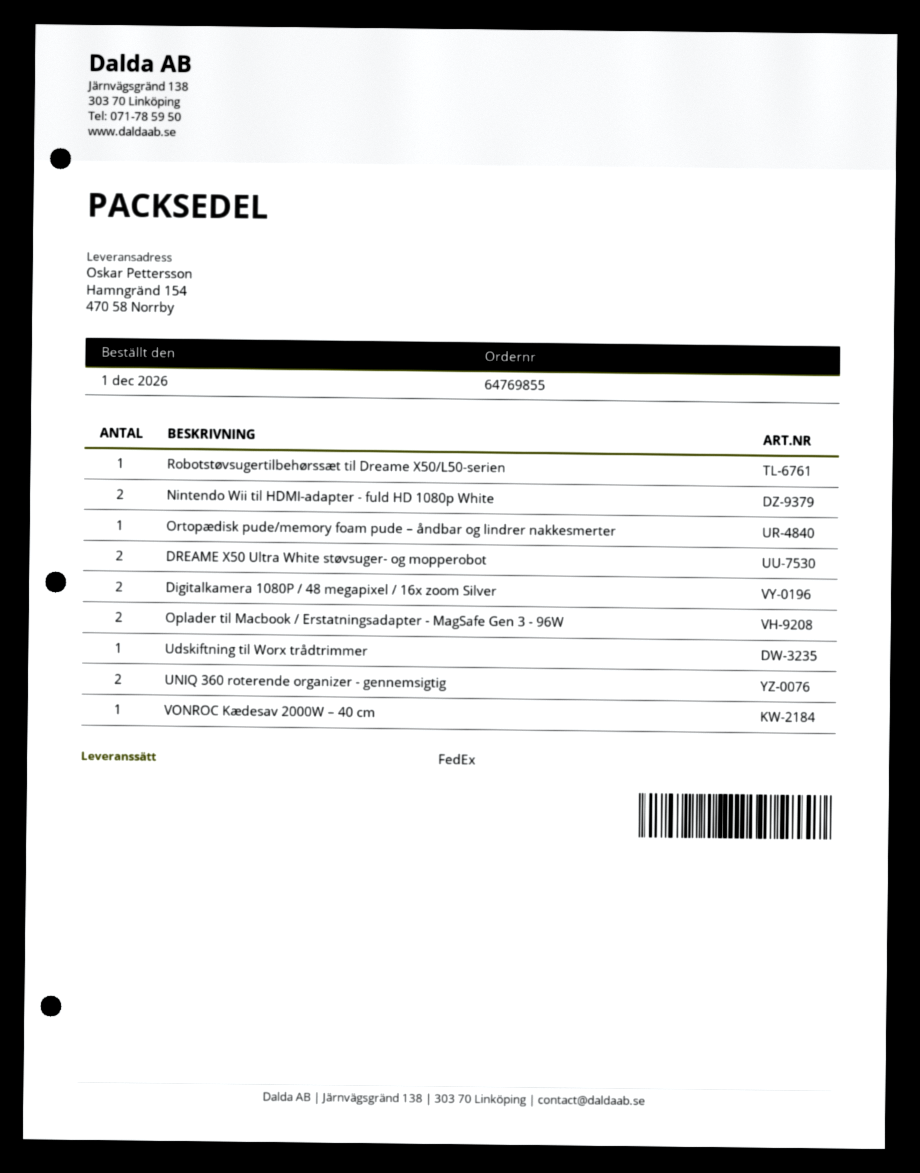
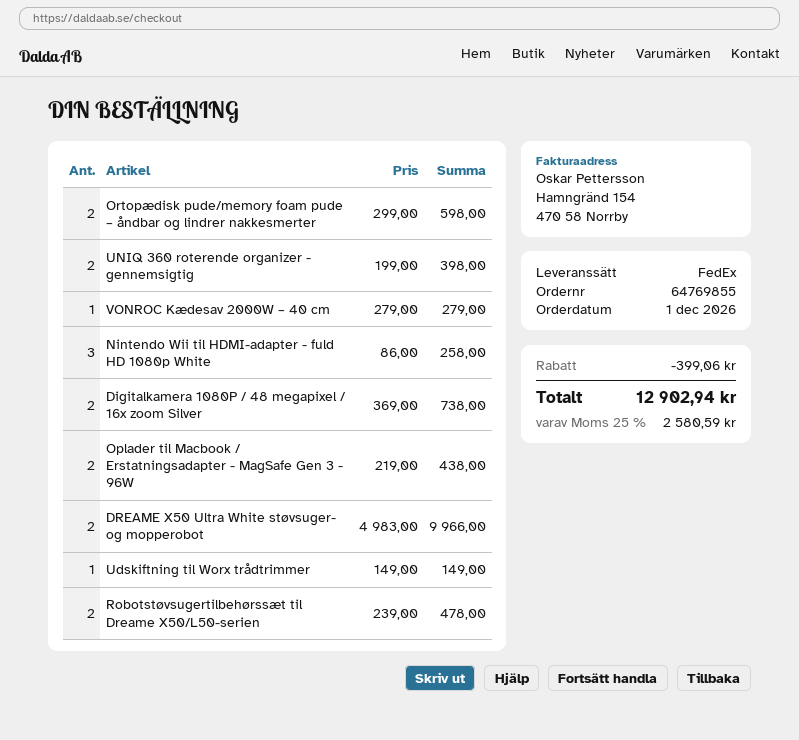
Robotstøvsugertilbehørssæt til Dreame X50/L50-serien: 1 -> 2
Nintendo Wii til HDMI-adapter - fuld HD 1080p White: 2 -> 3
Ortopædisk pude/memory foam pude – åndbar og lindrer nakkesmerter: 1 -> 2

